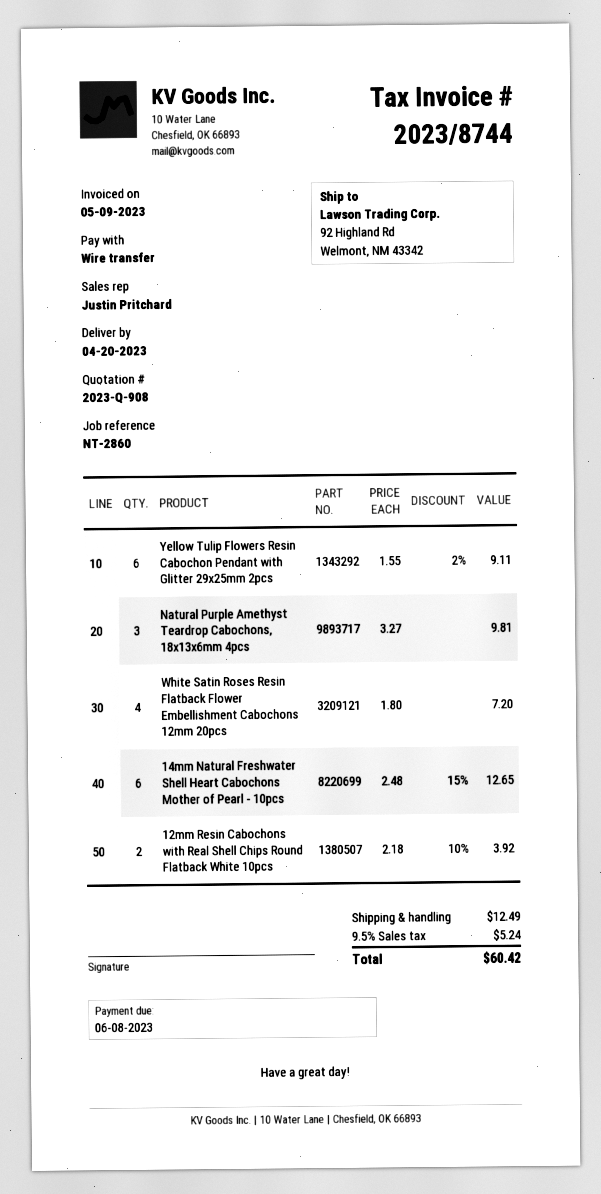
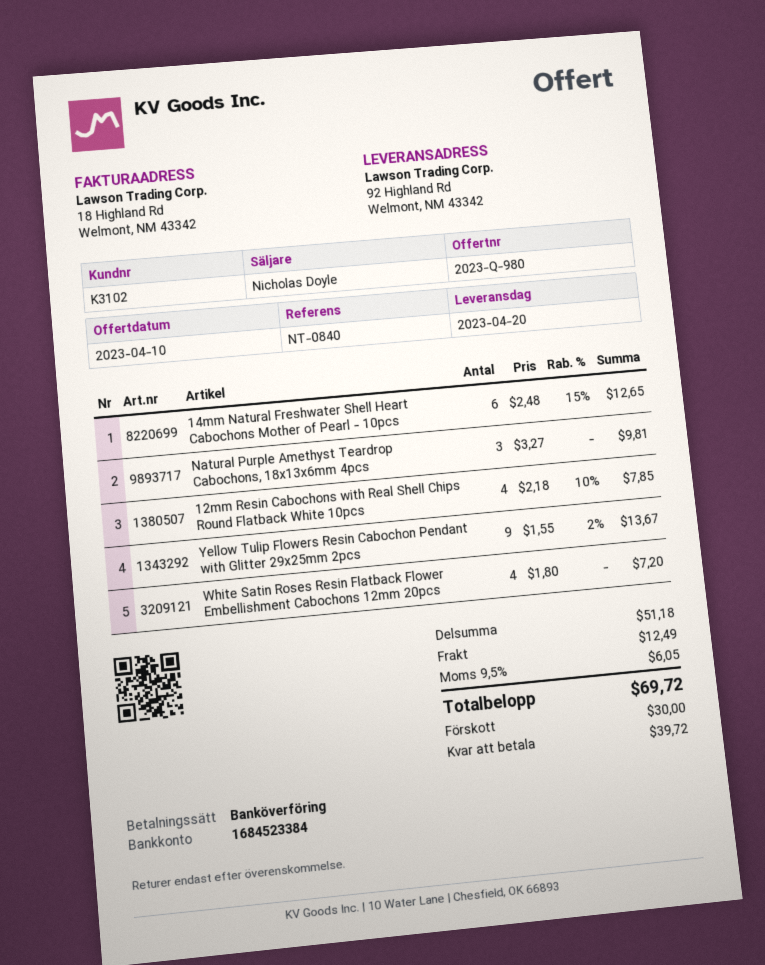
quote number: 2023-Q-908 -> 2023-Q-980
reference: NT-2860 -> NT-0840
sales rep: Justin Pritchard -> Nicholas Doyle
Yellow Tulip Flowers Resin Cabochon Pendant with Glitter 29x25mm 2pcs: 6 x 1.55 - 2% = 9.11 -> 9 x 1.55 - 2% = 13.67
12mm Resin Cabochons with Real Shell Chips Round Flatback White 10pcs: 2 x 2.18 - 10% = 3.92 -> 4 x 2.18 - 10% = 7.85
tax: 9.5% = 5.24 -> 9.5% = 6.05
total: 60.42 -> 69.72

